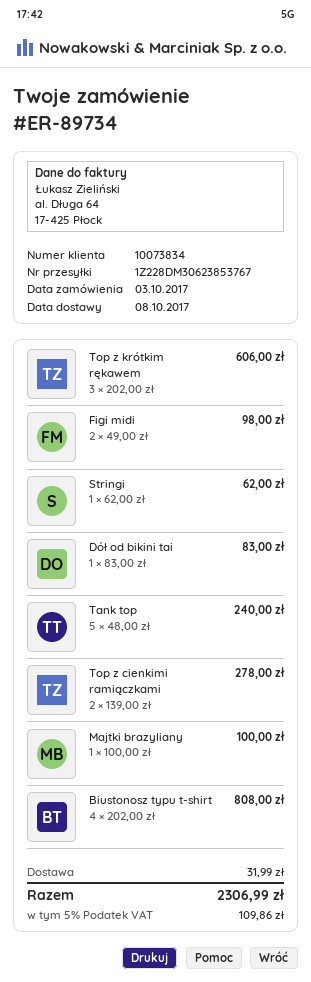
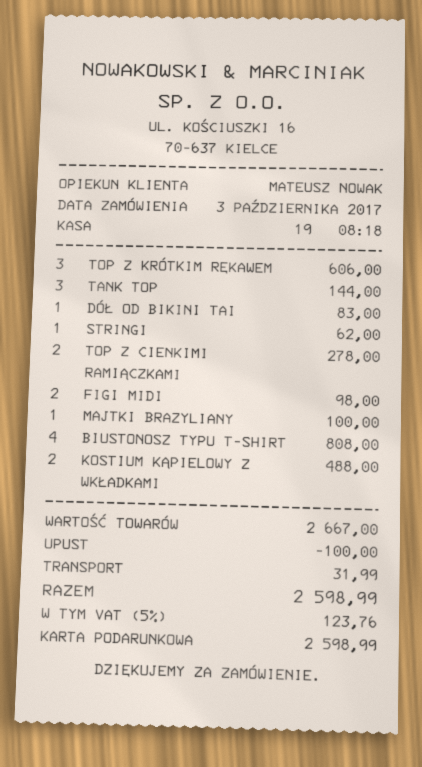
Tank top: 5 for 240.00 -> 3 for 144.00
KOSTIUM KĄPIELOWY Z WKŁADKAMI: none -> 2 for 488.00
discount: none -> 100.00
tax: 5% = 109.86 -> 5% = 123.76
total: 2306.99 -> 2598.99

